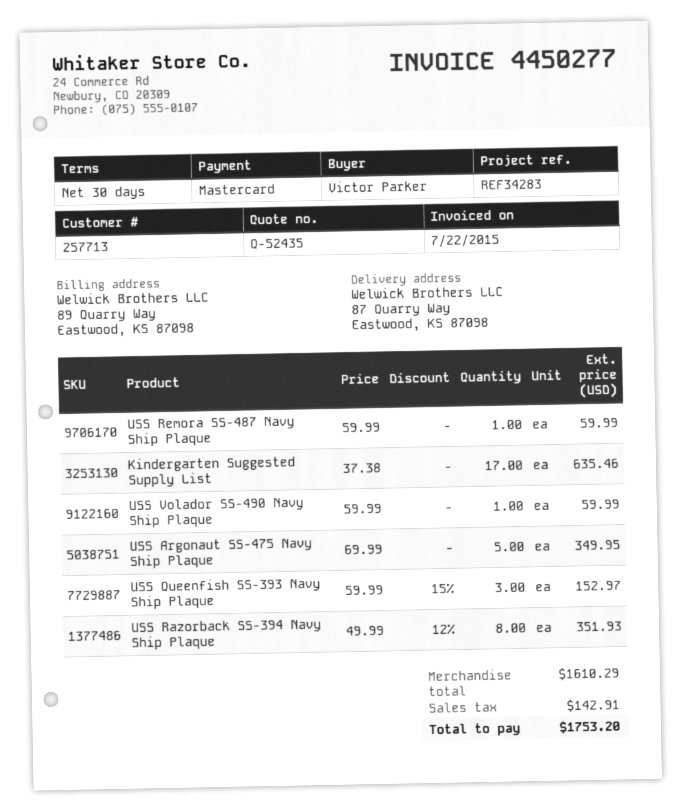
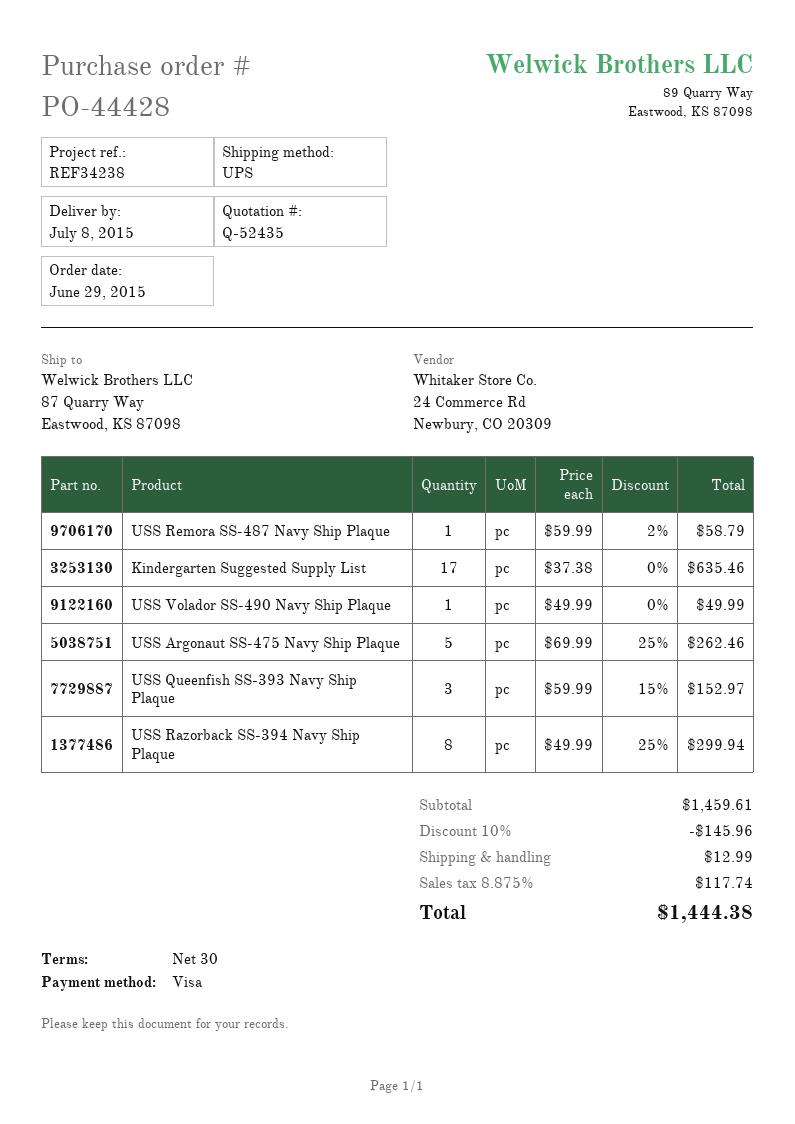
reference: REF34283 -> REF34238
payment method: Mastercard -> Visa
USS Remora SS-487 Navy Ship Plaque: 1 x 59.99 = 59.99 -> 1 x 59.99 - 2% = 58.79
USS Volador SS-490 Navy Ship Plaque: 1 x 59.99 = 59.99 -> 1 x 49.99 = 49.99
USS Argonaut SS-475 Navy Ship Plaque: 5 x 69.99 = 349.95 -> 5 x 69.99 - 25% = 262.46
USS Razorback SS-394 Navy Ship Plaque: 8 x 49.99 - 12% = 351.93 -> 8 x 49.99 - 25% = 299.94
subtotal: 1610.29 -> 1459.61
discount: none -> 10% = 145.96
shipping: none -> 12.99
tax: 142.91 -> 117.74
total: 1753.20 -> 1444.38

